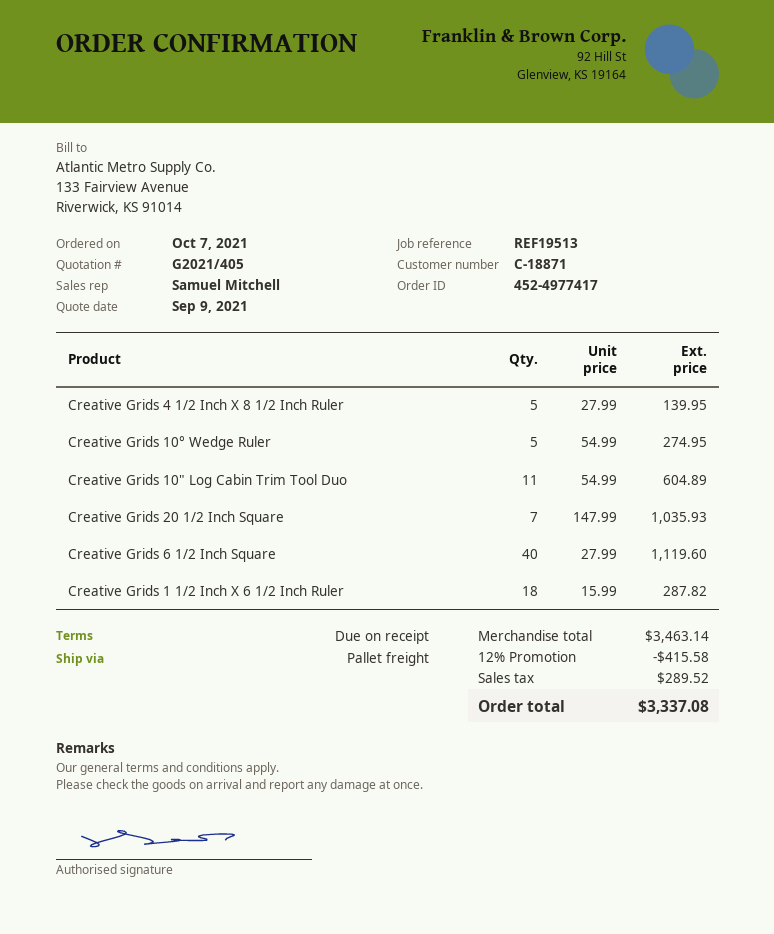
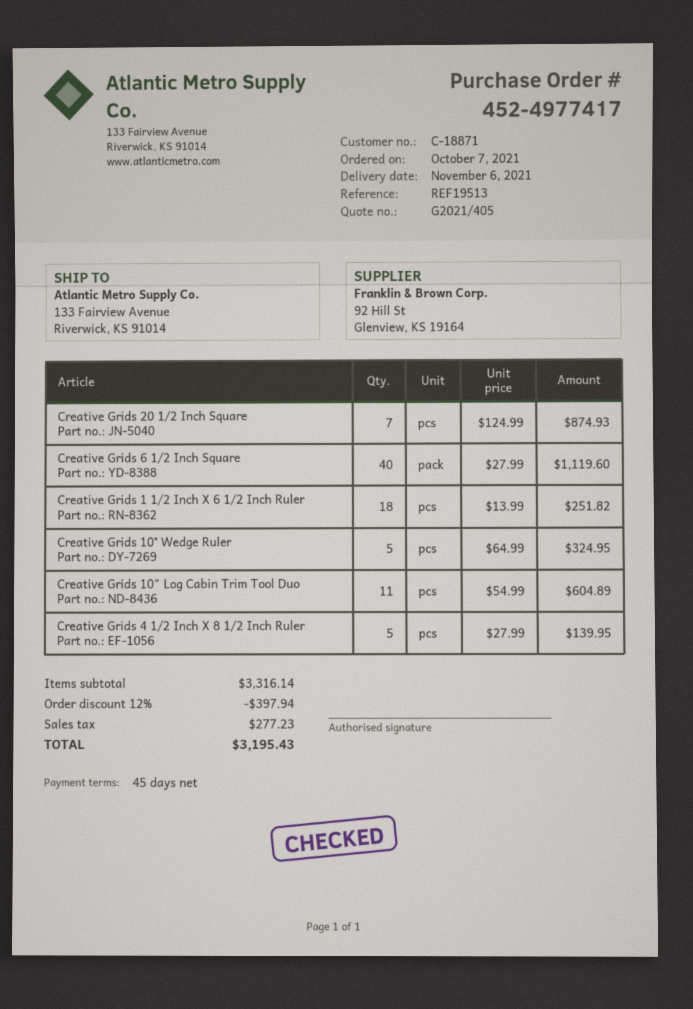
payment terms: on receipt -> 45 days
Creative Grids 10° Wedge Ruler: 5 x 54.99 = 274.95 -> 5 x 64.99 = 324.95
Creative Grids 20 1/2 Inch Square: 7 x 147.99 = 1035.93 -> 7 x 124.99 = 874.93
Creative Grids 1 1/2 Inch X 6 1/2 Inch Ruler: 18 x 15.99 = 287.82 -> 18 x 13.99 = 251.82
subtotal: 3463.14 -> 3316.14
discount: 12% = 415.58 -> 12% = 397.94
tax: 289.52 -> 277.23
total: 3337.08 -> 3195.43

